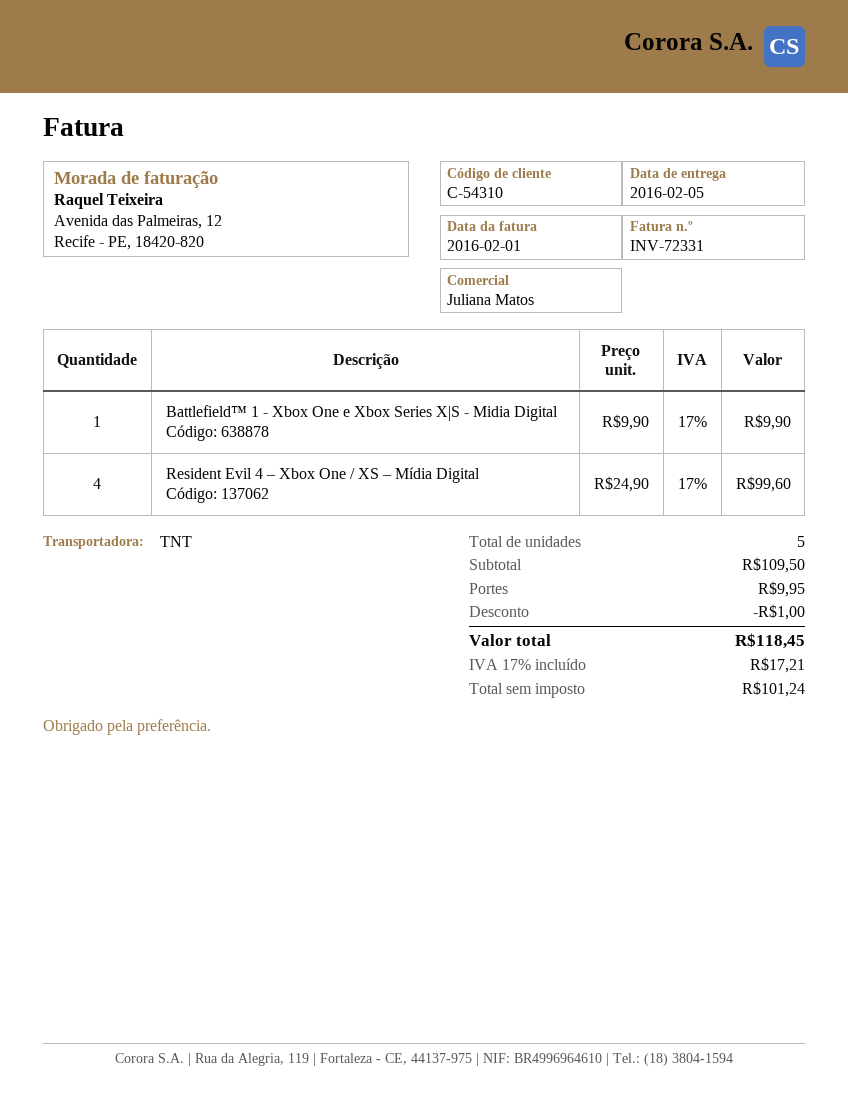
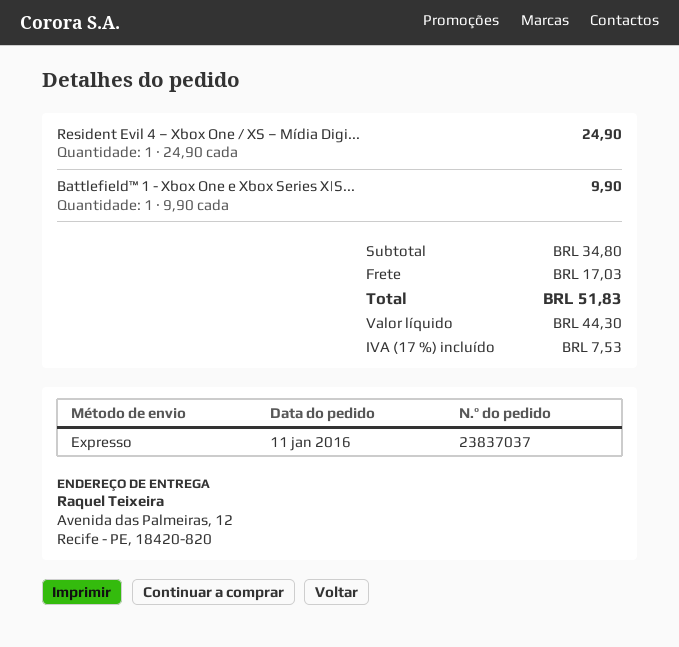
shipping method: TNT -> express
Resident Evil 4 – Xbox One / XS – Mídia Digital: 4 x 24.90 = 99.60 -> 1 x 24.90 = 24.90
subtotal: 109.50 -> 34.80
discount: 1.00 -> none
shipping: 9.95 -> 17.03
net: 101.24 -> 44.30
tax: 17% = 17.21 -> 17% = 7.53
total: 118.45 -> 51.83

